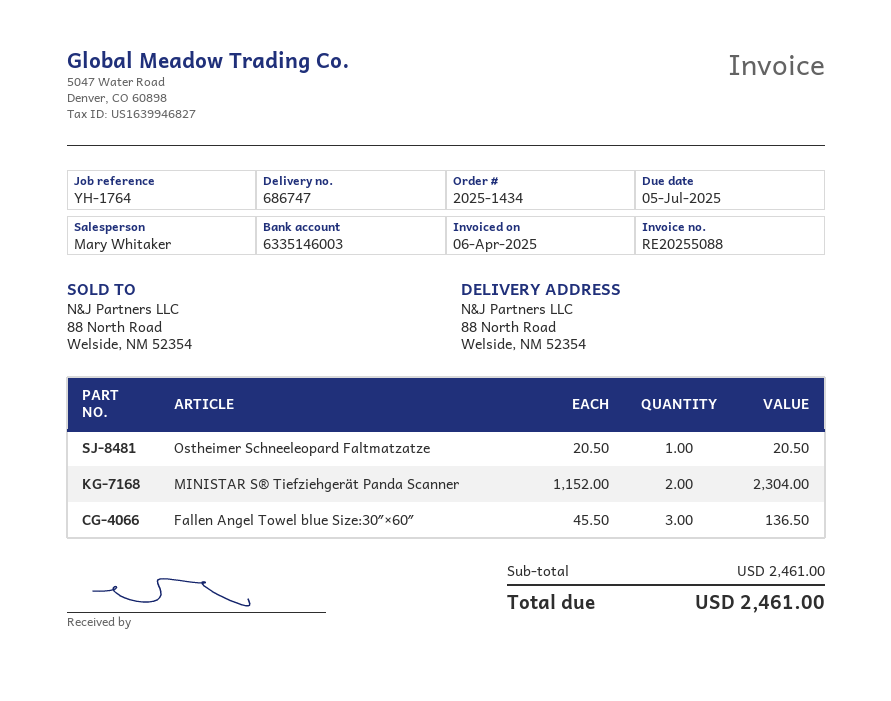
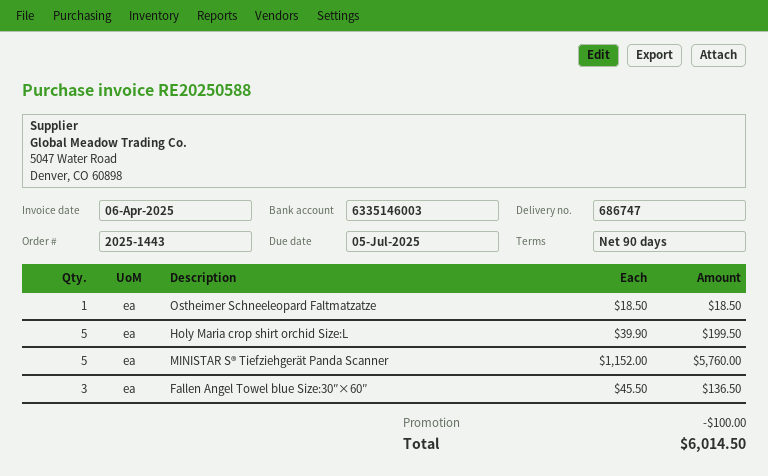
order number: 2025-1434 -> 2025-1443
invoice number: RE20255088 -> RE20250588
Ostheimer Schneeleopard Faltmatzatze: 1 x 20.50 = 20.50 -> 1 x 18.50 = 18.50
MINISTAR S® Tiefziehgerät Panda Scanner: 2 x 1152.00 = 2304.00 -> 5 x 1152.00 = 5760.00
Holy Maria crop shirt orchid Size:L: none -> 5 x 39.90 = 199.50
discount: none -> 100.00
total: 2461.00 -> 6014.50

